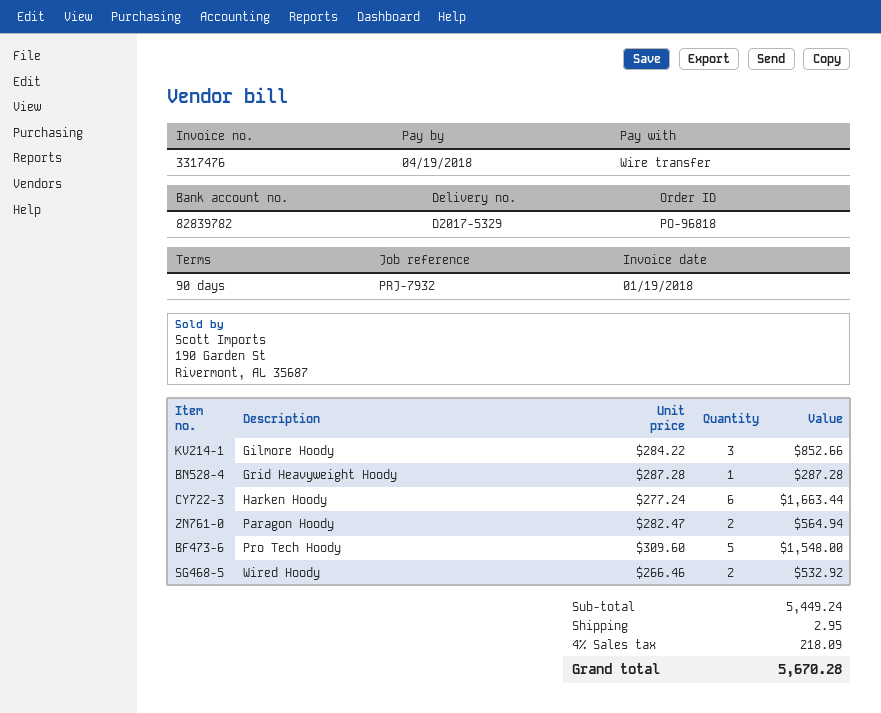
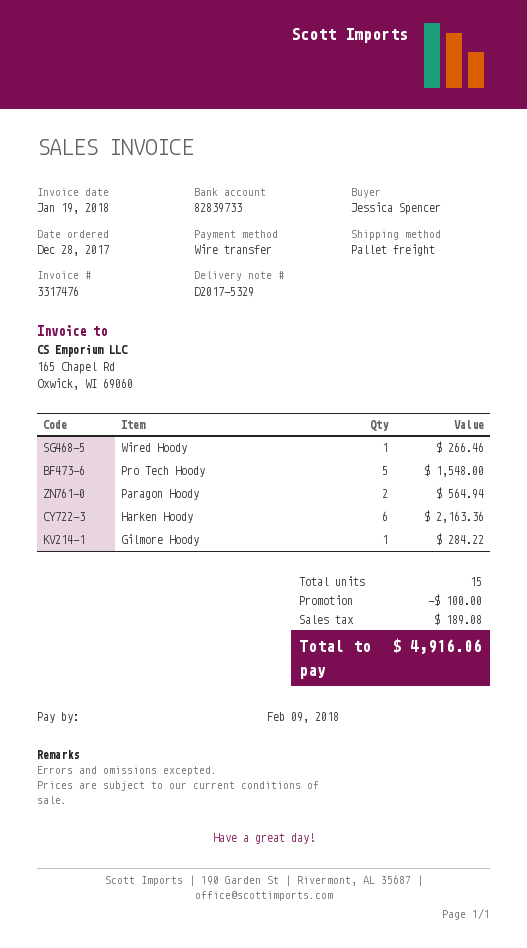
due date: 2018-04-19 -> 2018-02-09
bank account: 82839782 -> 82839733
Gilmore Hoody: 3 for 852.66 -> 1 for 284.22
Grid Heavyweight Hoody: 1 for 287.28 -> none
Harken Hoody: 6 for 1663.44 -> 6 for 2163.36
Wired Hoody: 2 for 532.92 -> 1 for 266.46
discount: none -> 100.00
shipping: 2.95 -> none
tax: 218.09 -> 189.08
total: 5670.28 -> 4916.06

